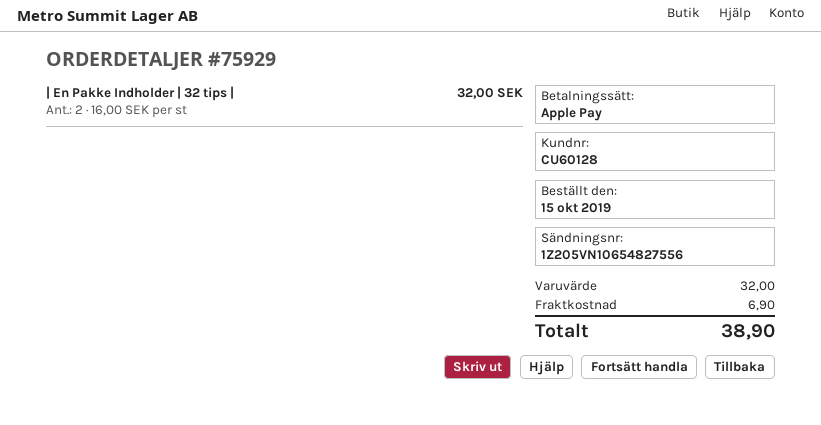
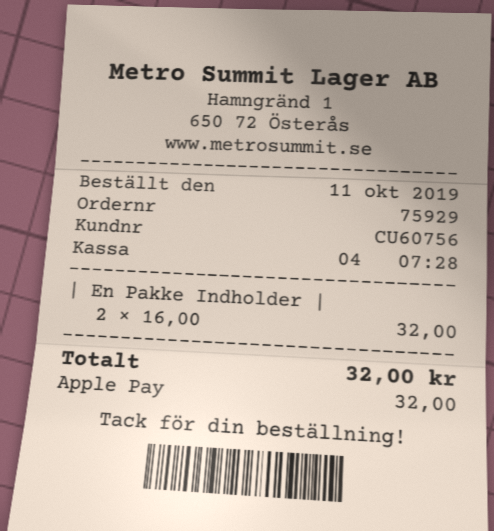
order date: 2019-10-15 -> 2019-10-11
customer number: CU60128 -> CU60756
shipping: 6.90 -> none
total: 38.90 -> 32.00

